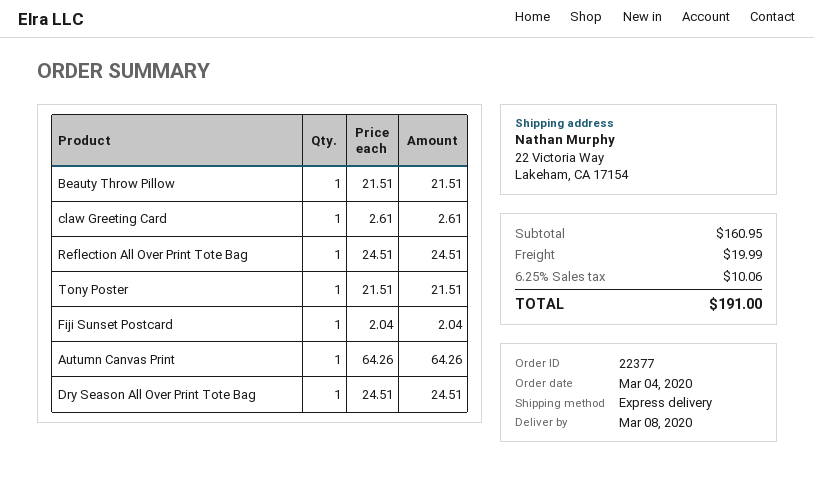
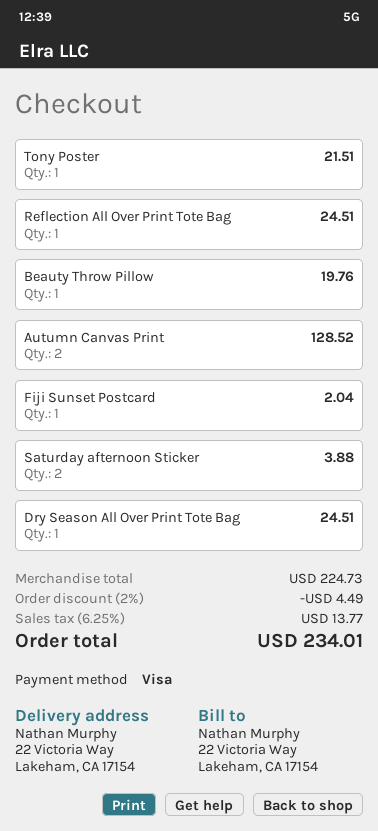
Beauty Throw Pillow: 1 for 21.51 -> 1 for 19.76
claw Greeting Card: 1 for 2.61 -> none
Autumn Canvas Print: 1 for 64.26 -> 2 for 128.52
Saturday afternoon Sticker: none -> 2 for 3.88
subtotal: 160.95 -> 224.73
discount: none -> 2% = 4.49
shipping: 19.99 -> none
tax: 6.25% = 10.06 -> 6.25% = 13.77
total: 191.00 -> 234.01

